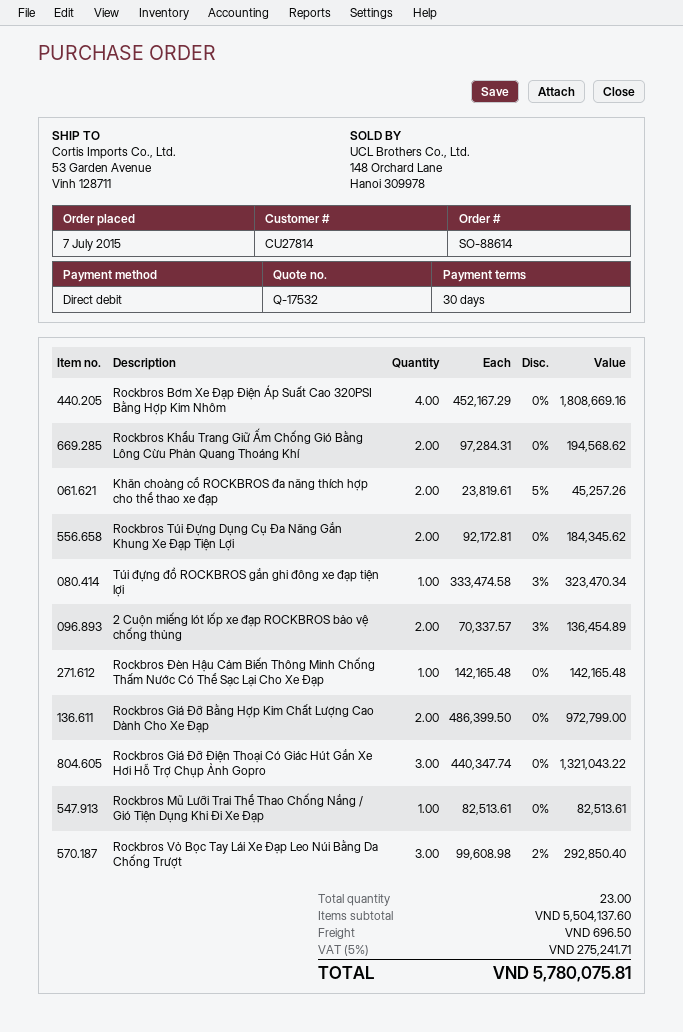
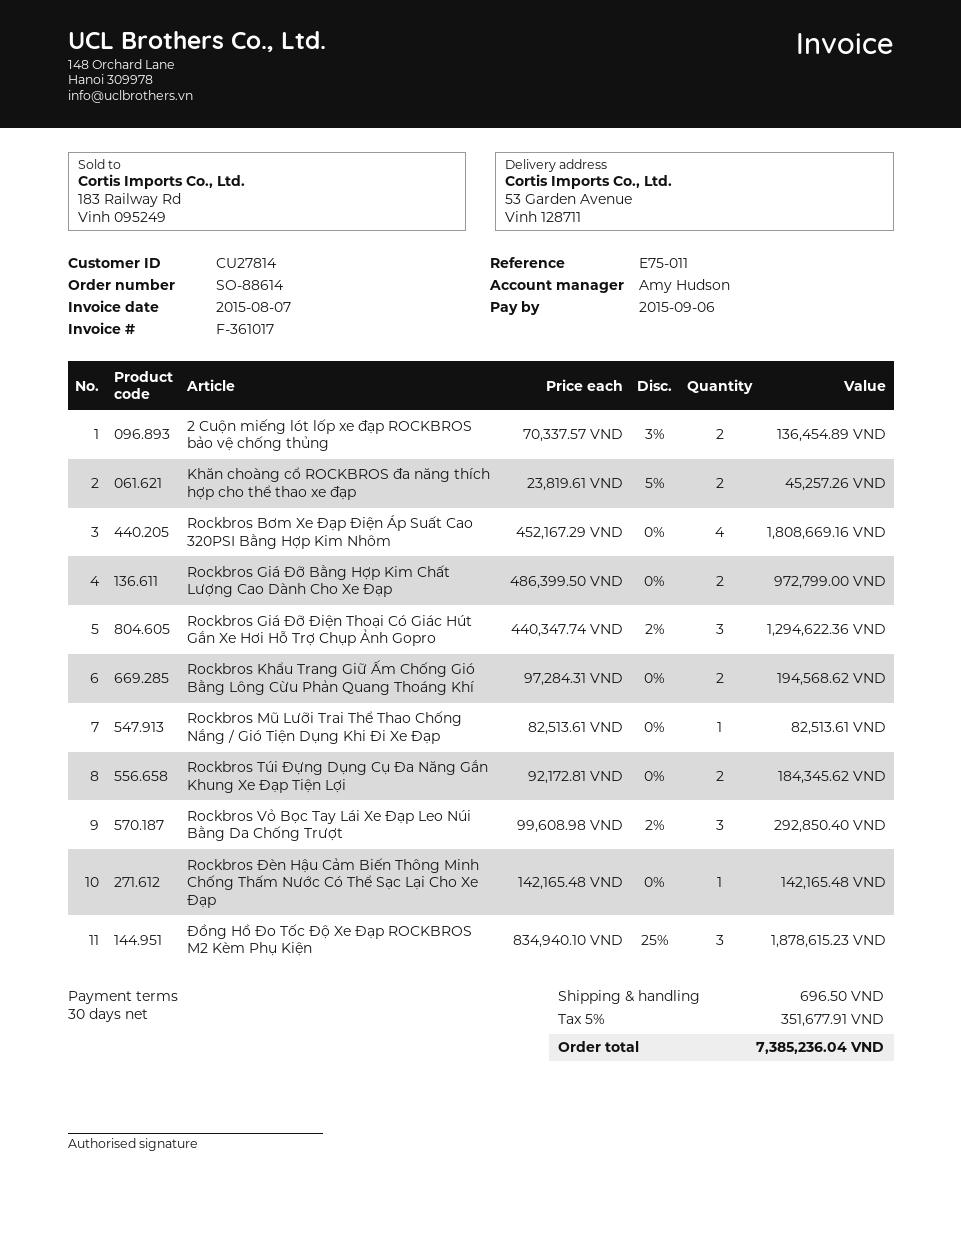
Túi đựng đồ ROCKBROS gắn ghi đông xe đạp tiện lợi: 1 x 333474.58 - 3% = 323470.34 -> none
Rockbros Giá Đỡ Điện Thoại Có Giác Hút Gắn Xe Hơi Hỗ Trợ Chụp Ảnh Gopro: 3 x 440347.74 = 1321043.22 -> 3 x 440347.74 - 2% = 1294622.36
Đồng Hồ Đo Tốc Độ Xe Đạp ROCKBROS M2 Kèm Phụ Kiện: none -> 3 x 834940.10 - 25% = 1878615.23
tax: 5% = 275241.71 -> 5% = 351677.91
total: 5780075.81 -> 7385236.04

